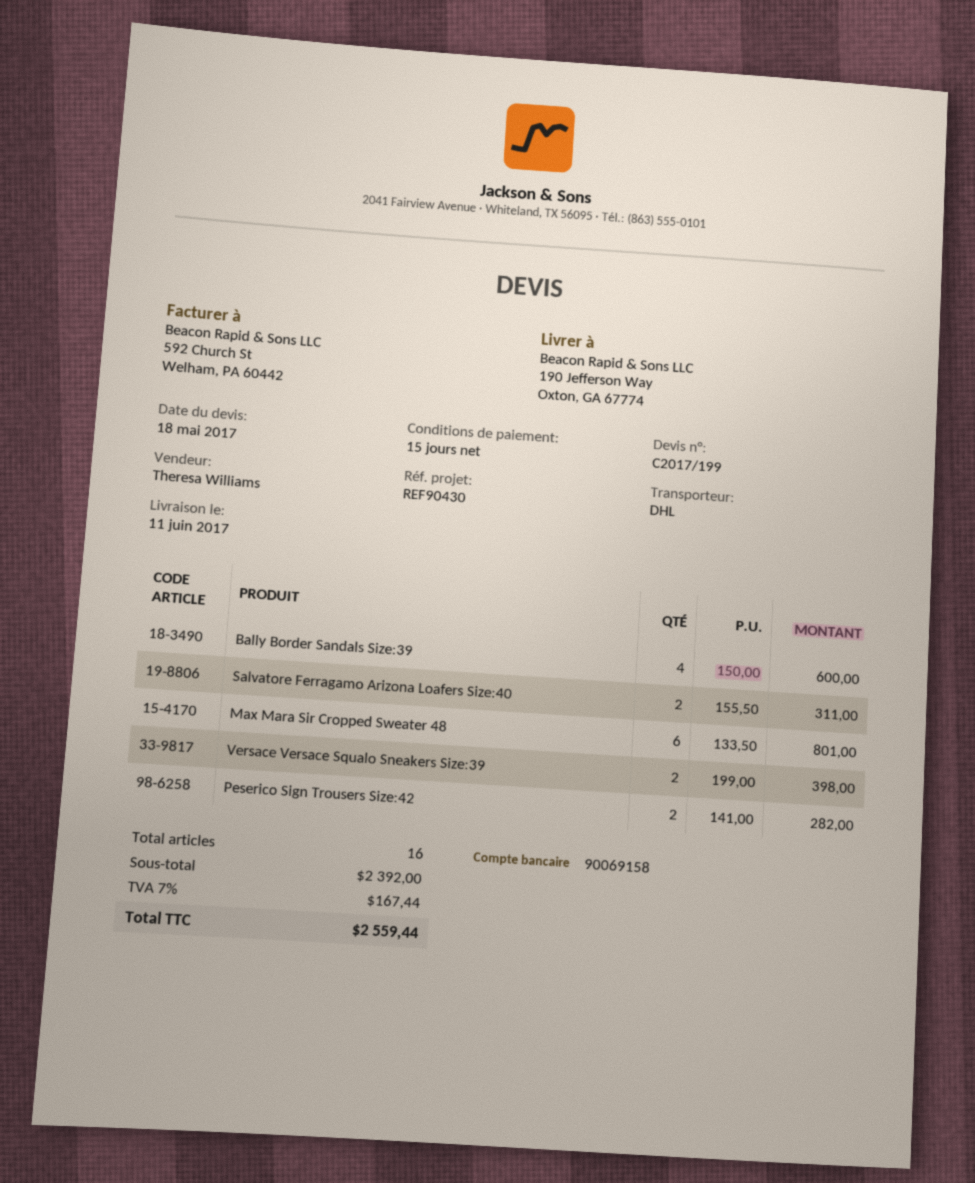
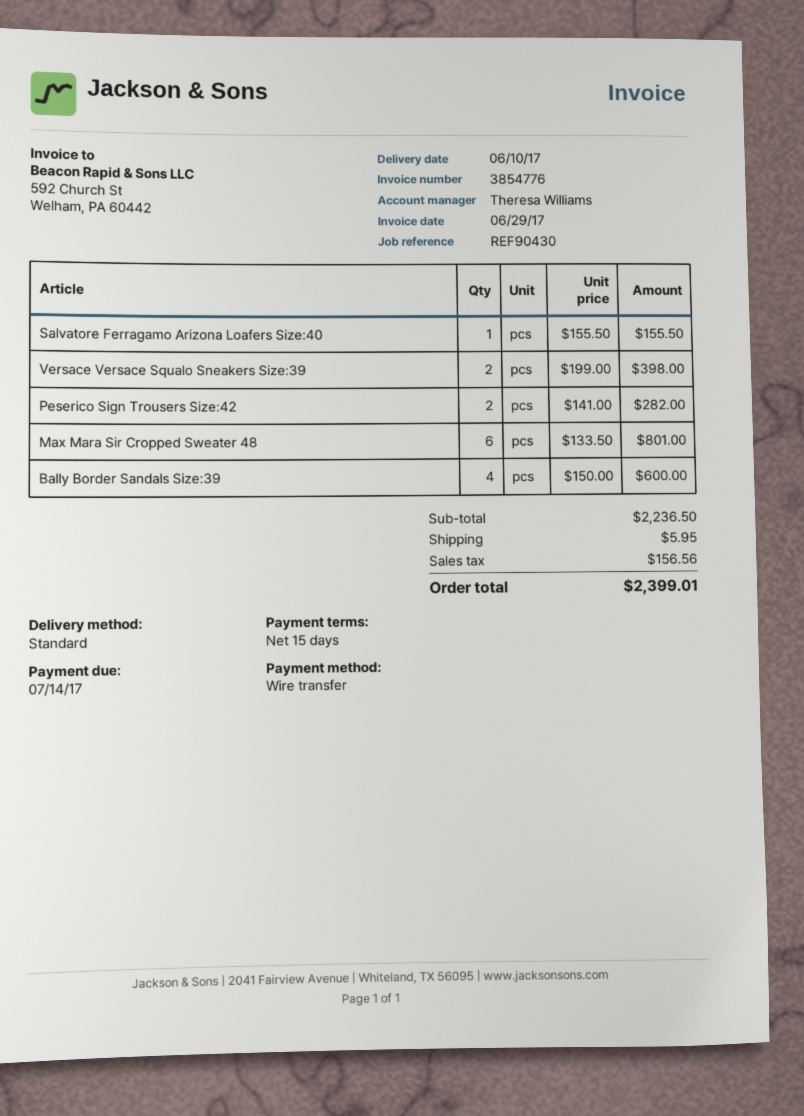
delivery date: 2017-06-11 -> 2017-06-10
shipping method: DHL -> standard
Salvatore Ferragamo Arizona Loafers Size:40: 2 x 155.50 = 311.00 -> 1 x 155.50 = 155.50
subtotal: 2392.00 -> 2236.50
shipping: none -> 5.95
tax: 167.44 -> 156.56
total: 2559.44 -> 2399.01

